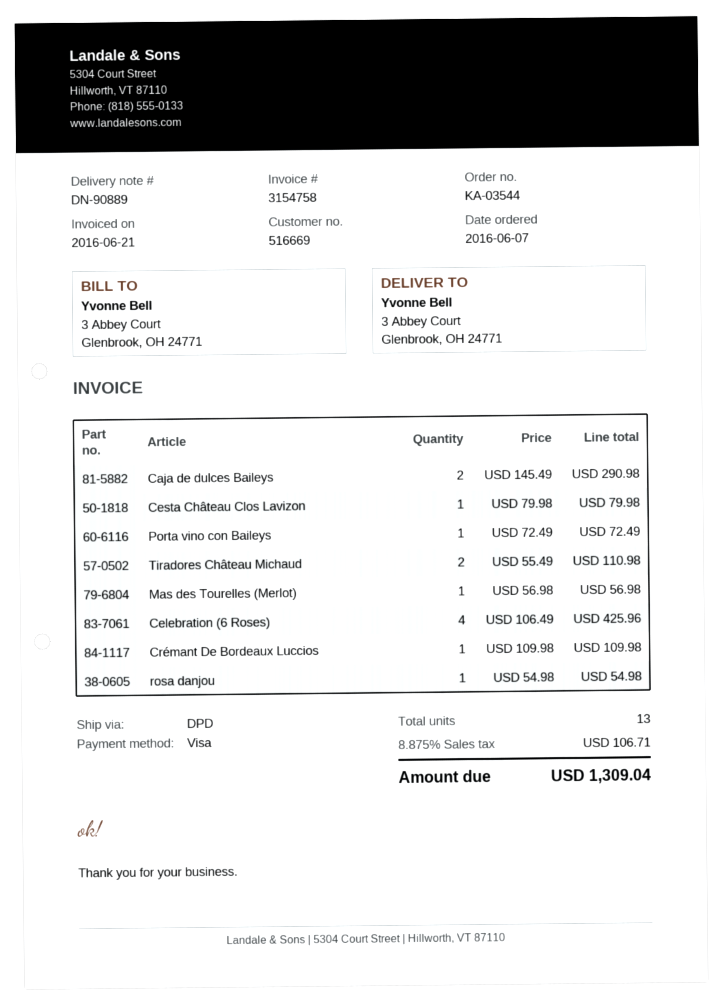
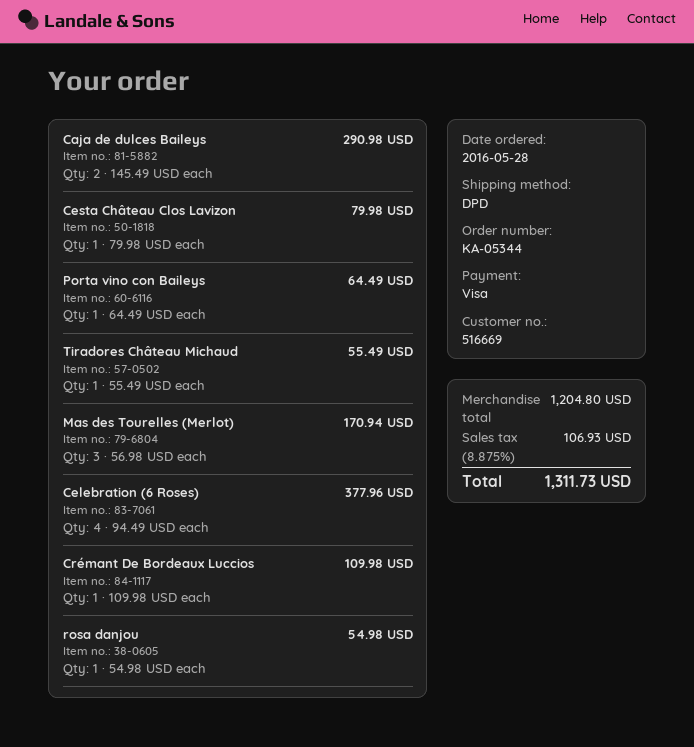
order number: KA-03544 -> KA-05344
order date: 2016-06-07 -> 2016-05-28
Porta vino con Baileys: 1 x 72.49 = 72.49 -> 1 x 64.49 = 64.49
Tiradores Château Michaud: 2 x 55.49 = 110.98 -> 1 x 55.49 = 55.49
Mas des Tourelles (Merlot): 1 x 56.98 = 56.98 -> 3 x 56.98 = 170.94
Celebration (6 Roses): 4 x 106.49 = 425.96 -> 4 x 94.49 = 377.96
tax: 8.875% = 106.71 -> 8.875% = 106.93
total: 1309.04 -> 1311.73

